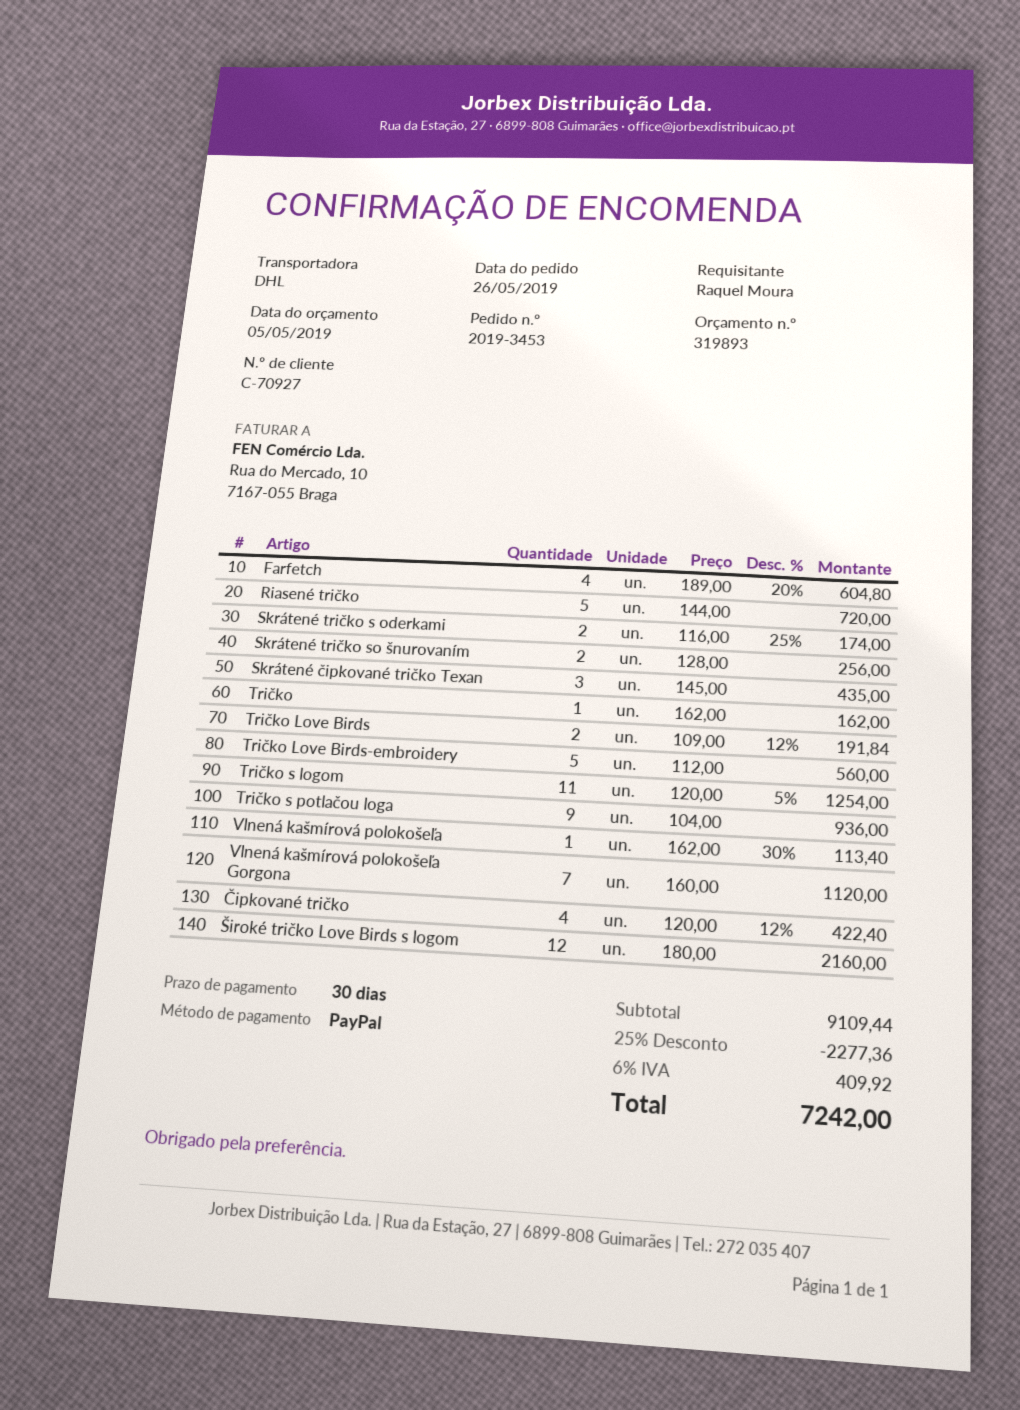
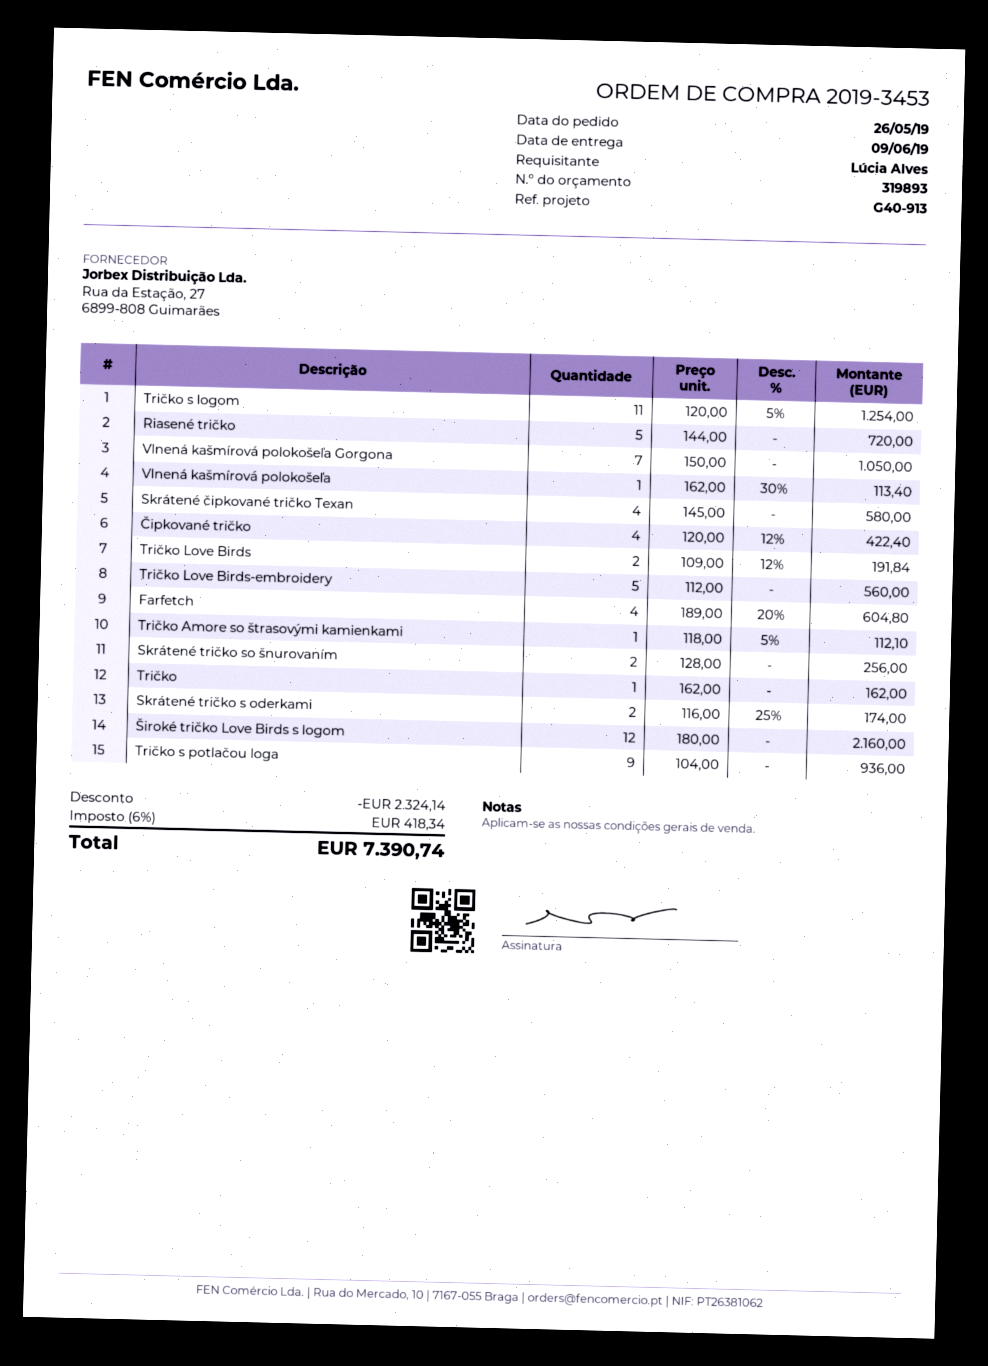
ordered by: Raquel Moura -> Lúcia Alves
Skrátené čipkované tričko Texan: 3 x 145.00 = 435.00 -> 4 x 145.00 = 580.00
Vlnená kašmírová polokošeľa Gorgona: 7 x 160.00 = 1120.00 -> 7 x 150.00 = 1050.00
Tričko Amore so štrasovými kamienkami: none -> 1 x 118.00 - 5% = 112.10
discount: 2277.36 -> 2324.14
tax: 6% = 409.92 -> 6% = 418.34
total: 7242.00 -> 7390.74

